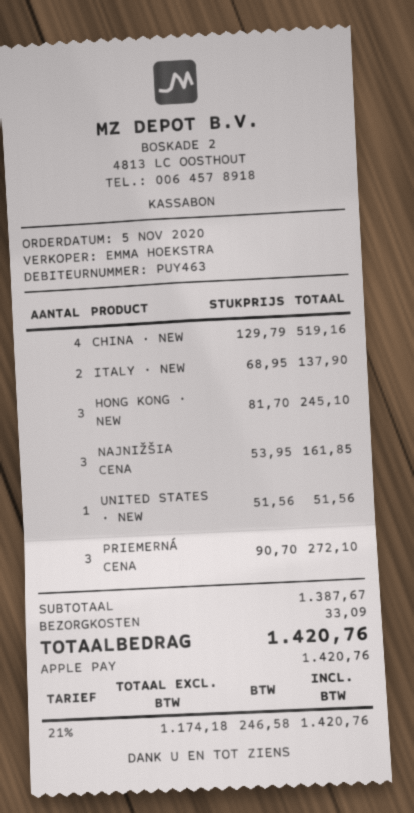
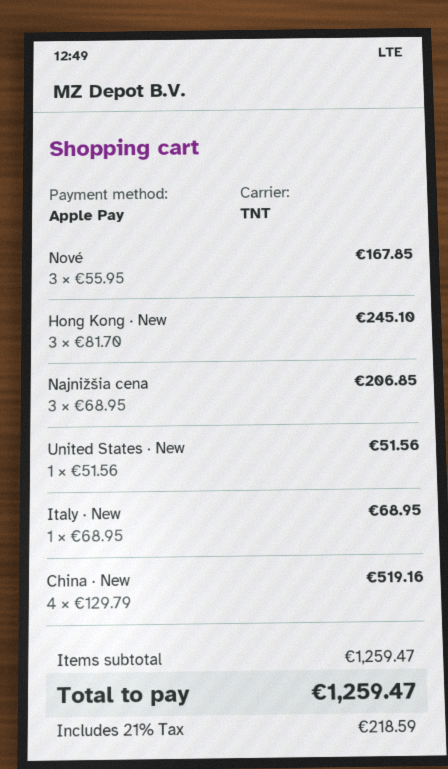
ITALY · NEW: 2 x 68.95 = 137.90 -> 1 x 68.95 = 68.95
NAJNIŽŠIA CENA: 3 x 53.95 = 161.85 -> 3 x 68.95 = 206.85
PRIEMERNÁ CENA: 3 x 90.70 = 272.10 -> none
Nové: none -> 3 x 55.95 = 167.85
subtotal: 1387.67 -> 1259.47
shipping: 33.09 -> none
tax: 21% = 246.58 -> 21% = 218.59
total: 1420.76 -> 1259.47

